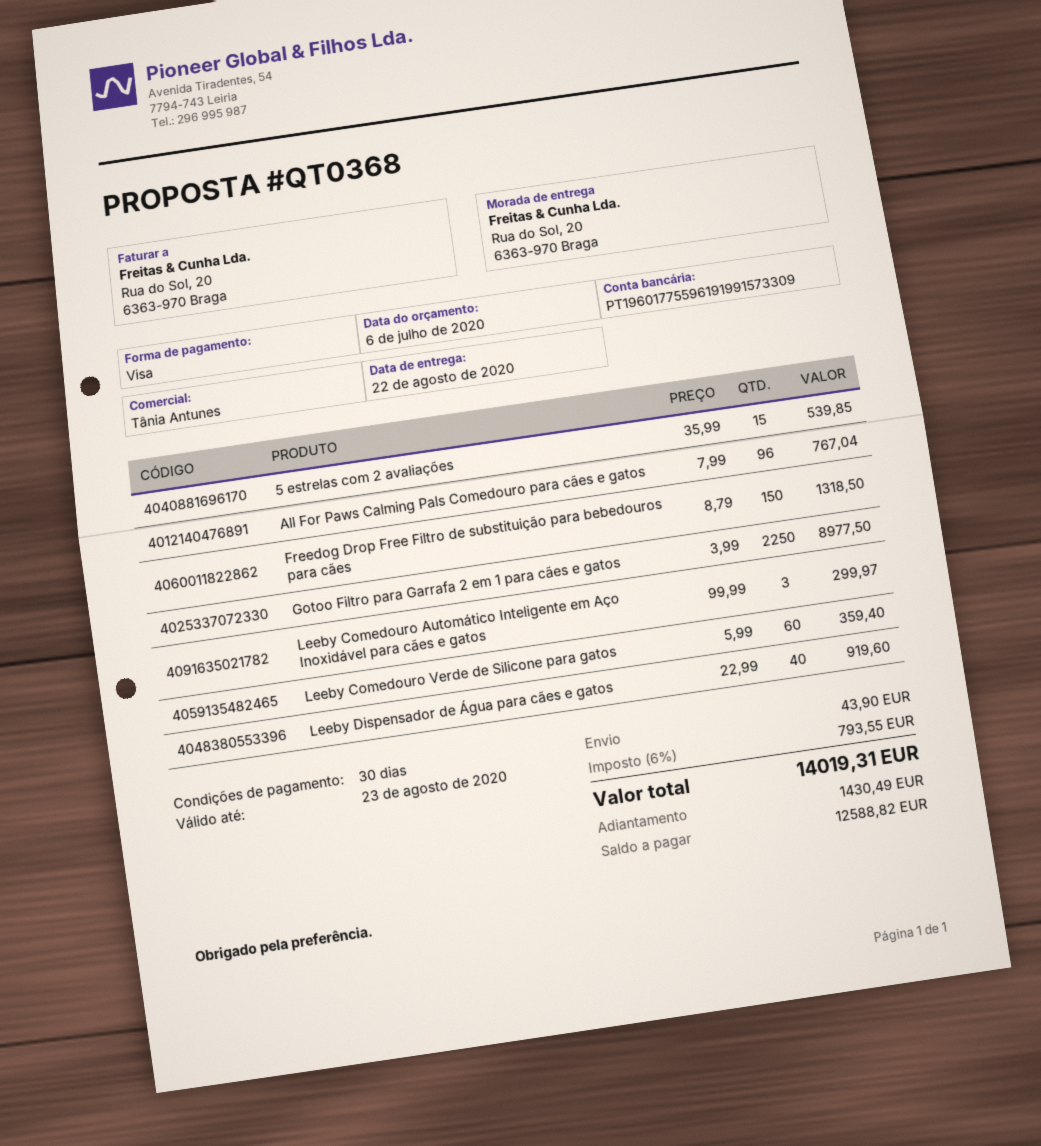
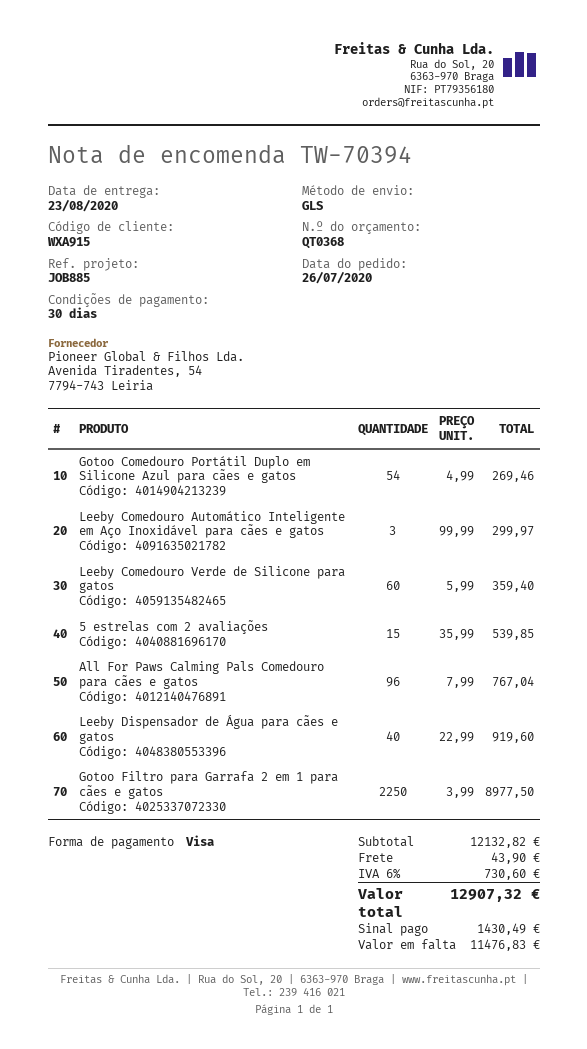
delivery date: 2020-08-22 -> 2020-08-23
Freedog Drop Free Filtro de substituição para bebedouros para cães: 150 x 8.79 = 1318.50 -> none
Gotoo Comedouro Portátil Duplo em Silicone Azul para cães e gatos: none -> 54 x 4.99 = 269.46
tax: 6% = 793.55 -> 6% = 730.60
total: 14019.31 -> 12907.32
balance: 12588.82 -> 11476.83

